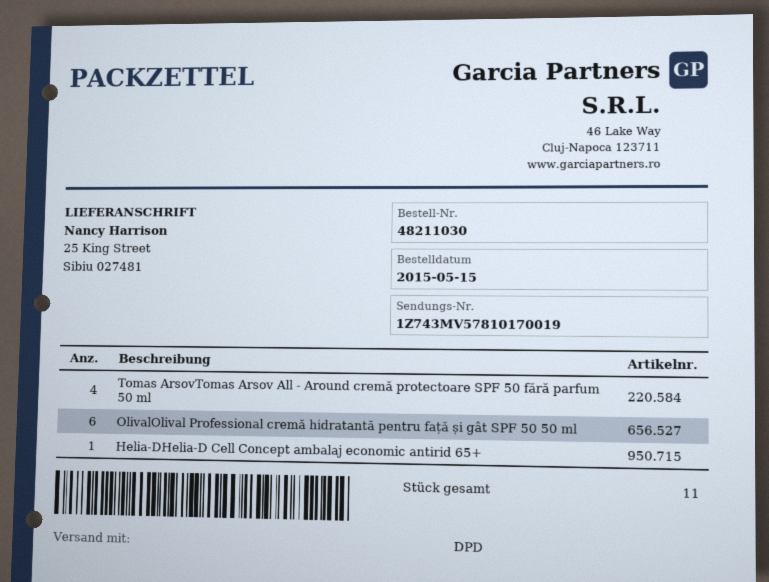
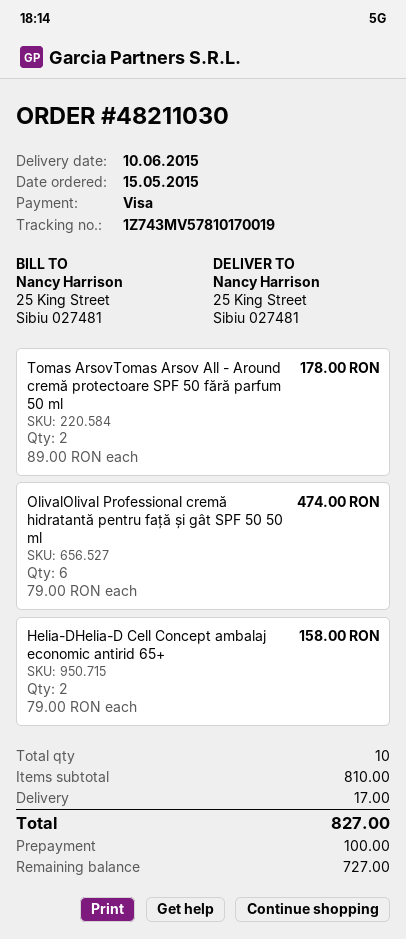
Tomas ArsovTomas Arsov All - Around cremă protectoare SPF 50 fără parfum 50 ml: 4 -> 2
Helia-DHelia-D Cell Concept ambalaj economic antirid 65+: 1 -> 2
total quantity: 11 -> 10

